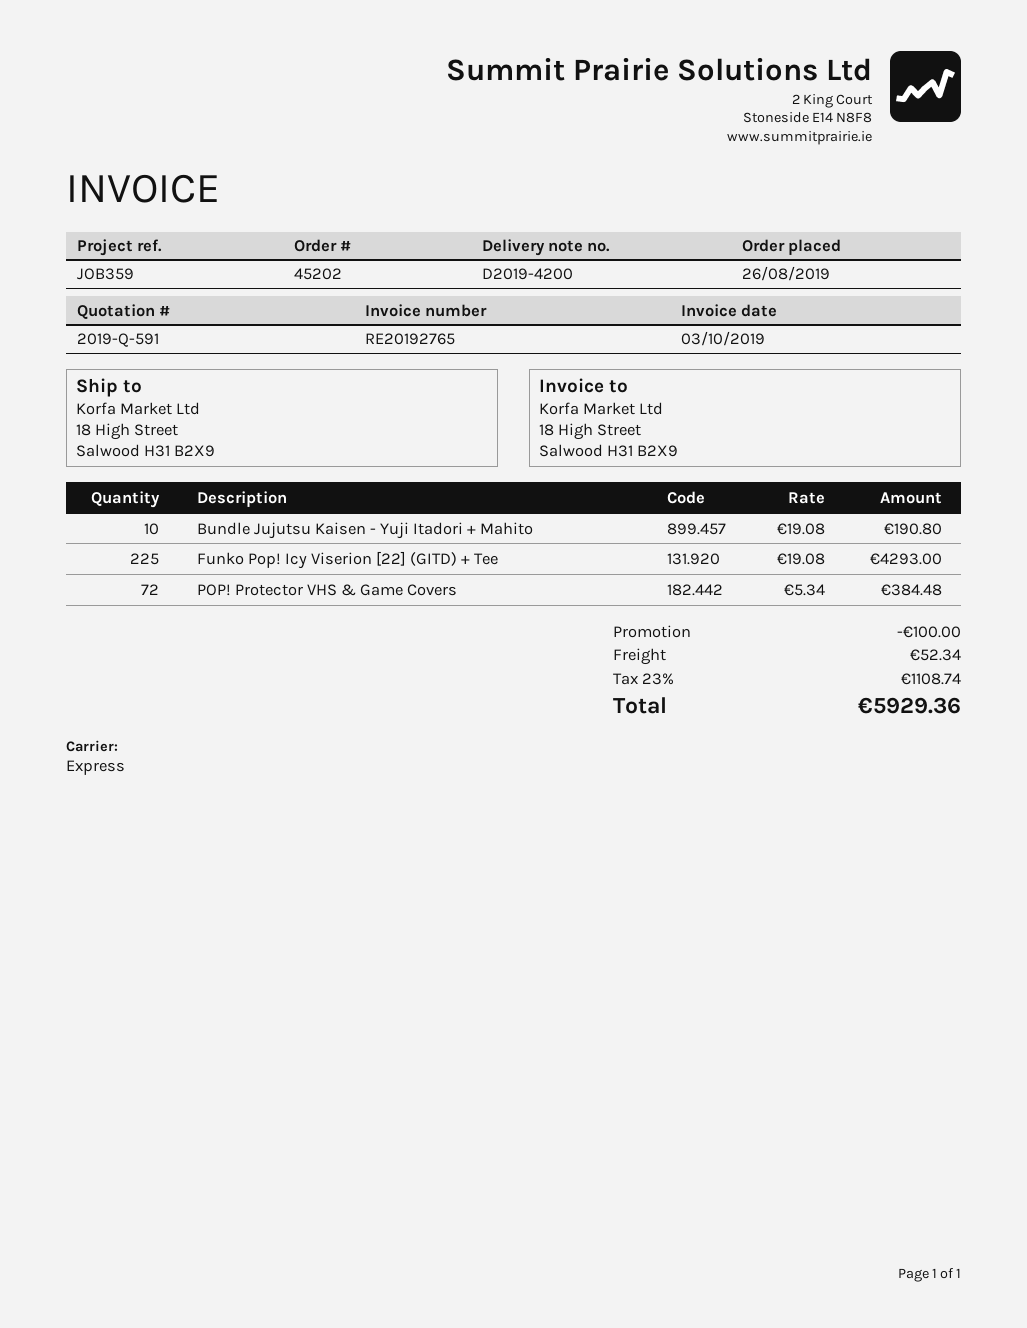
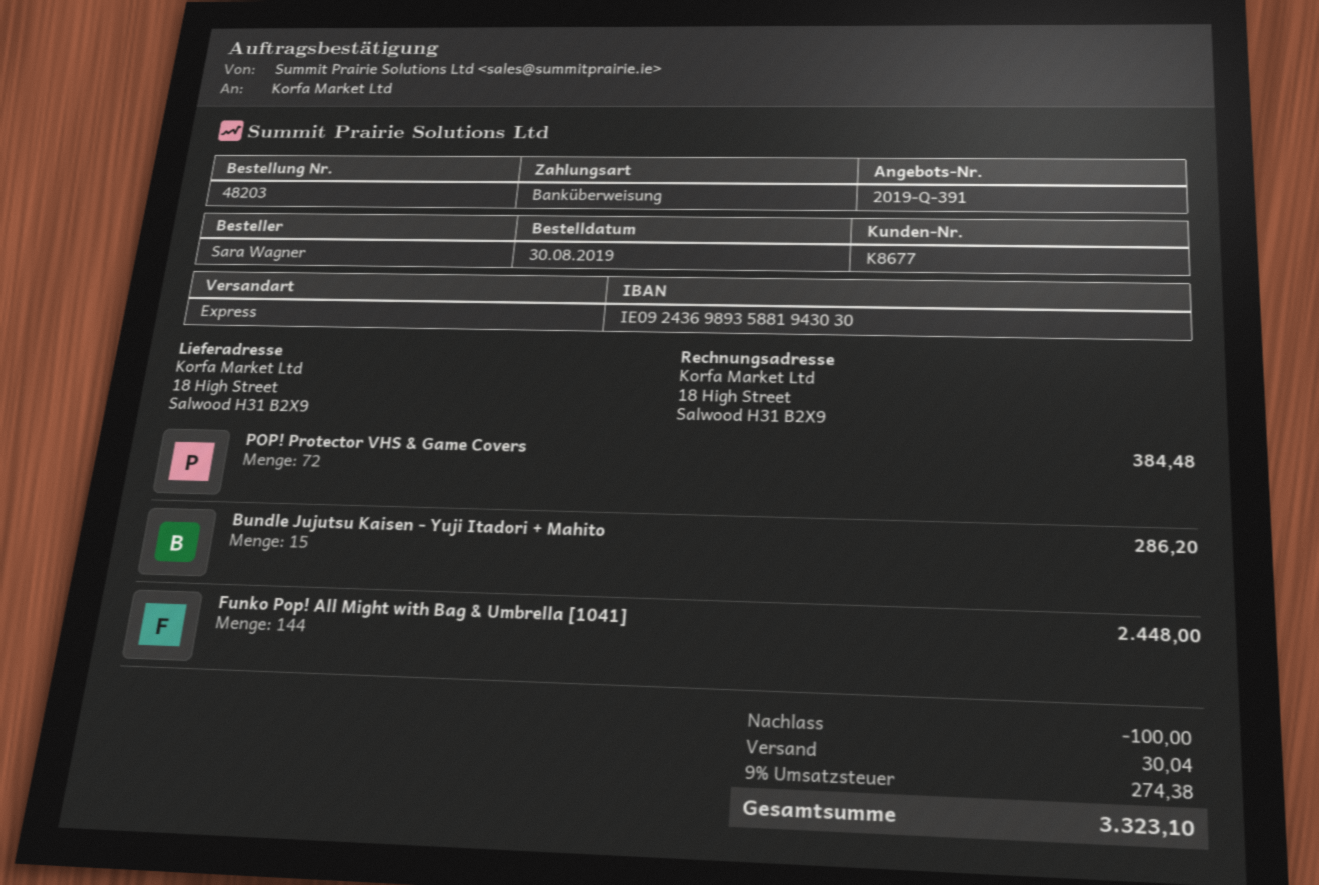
quote number: 2019-Q-591 -> 2019-Q-391
order number: 45202 -> 48203
order date: 2019-08-26 -> 2019-08-30
Bundle Jujutsu Kaisen - Yuji Itadori + Mahito: 10 for 190.80 -> 15 for 286.20
Funko Pop! Icy Viserion [22] (GITD) + Tee: 225 for 4293.00 -> none
Funko Pop! All Might with Bag & Umbrella [1041]: none -> 144 for 2448.00
shipping: 52.34 -> 30.04
tax: 23% = 1108.74 -> 9% = 274.38
total: 5929.36 -> 3323.10

